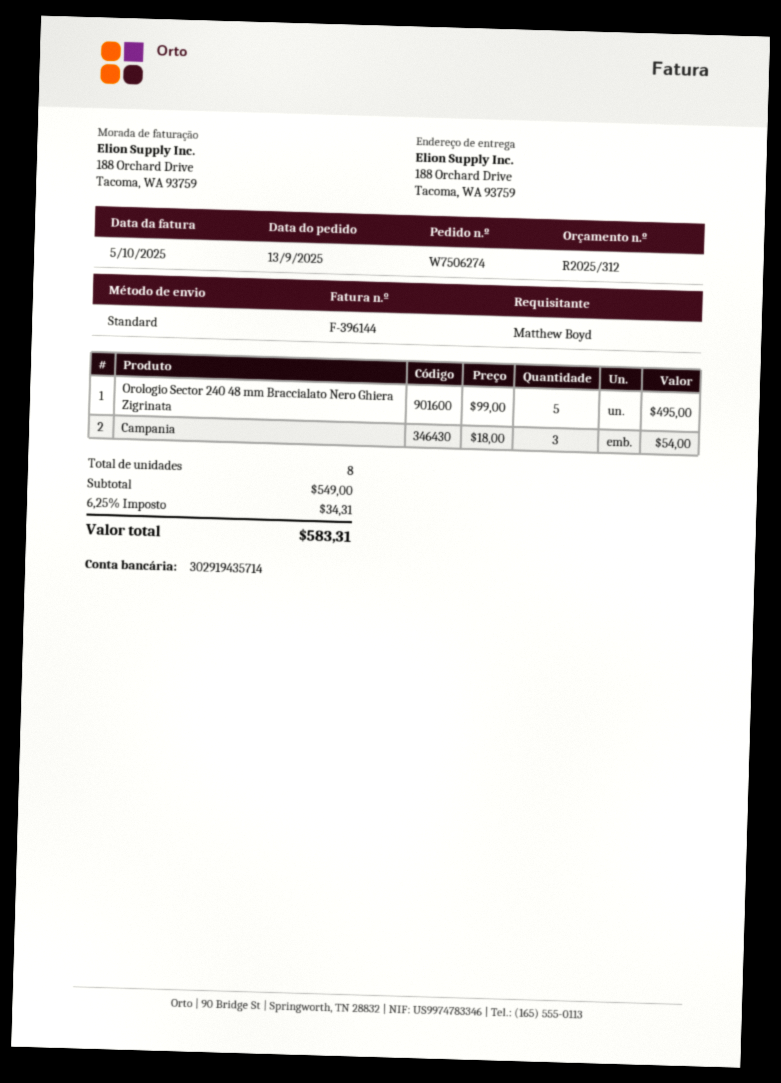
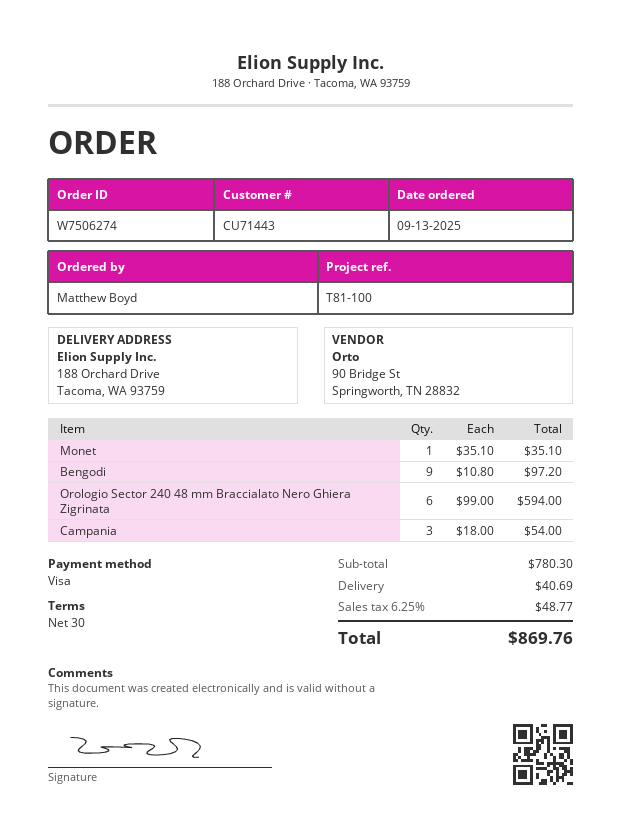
Orologio Sector 240 48 mm Braccialato Nero Ghiera Zigrinata: 5 x 99.00 = 495.00 -> 6 x 99.00 = 594.00
Monet: none -> 1 x 35.10 = 35.10
Bengodi: none -> 9 x 10.80 = 97.20
subtotal: 549.00 -> 780.30
shipping: none -> 40.69
tax: 6.25% = 34.31 -> 6.25% = 48.77
total: 583.31 -> 869.76

